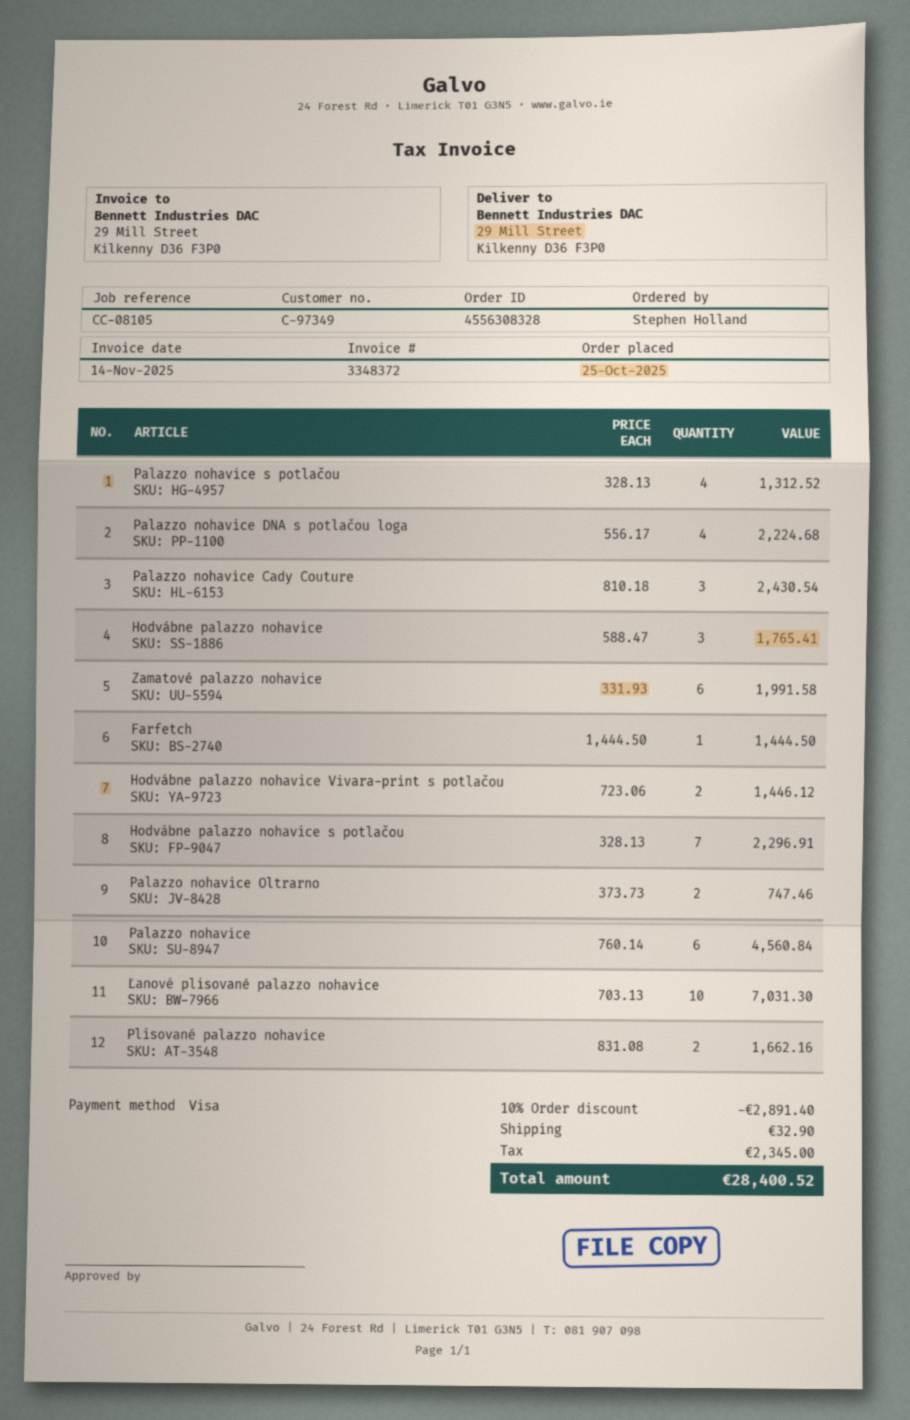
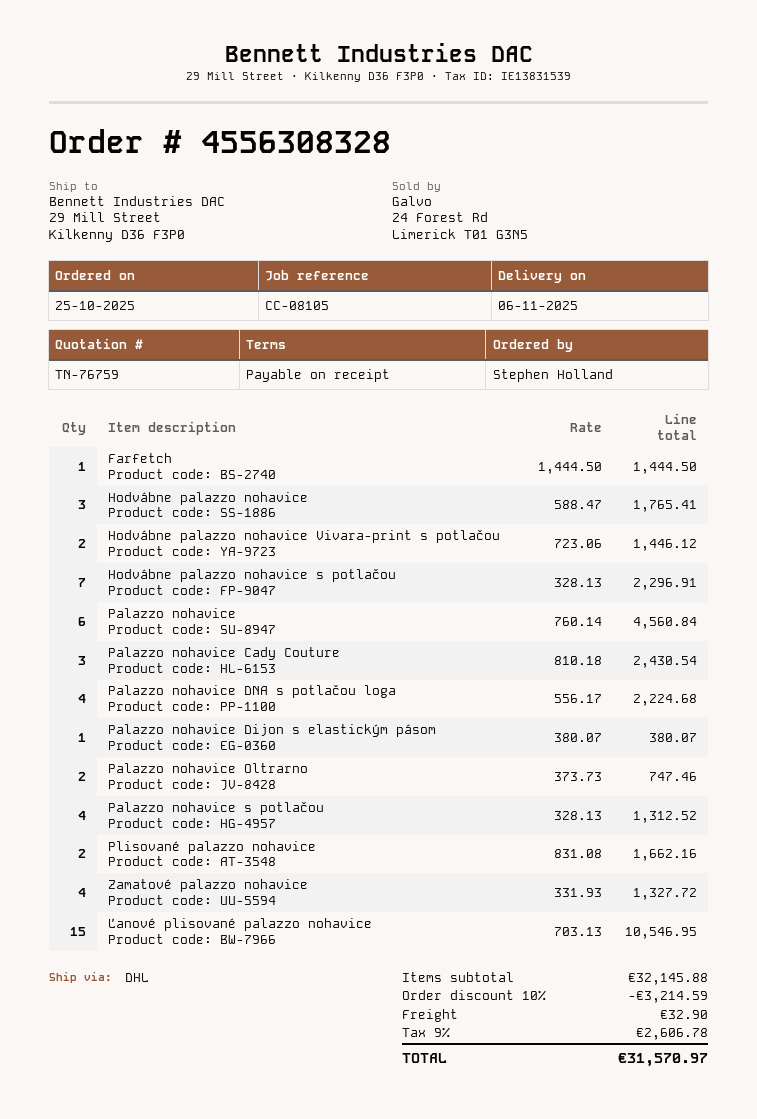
Zamatové palazzo nohavice: 6 x 331.93 = 1991.58 -> 4 x 331.93 = 1327.72
Ľanové plisované palazzo nohavice: 10 x 703.13 = 7031.30 -> 15 x 703.13 = 10546.95
Palazzo nohavice Dijon s elastickým pásom: none -> 1 x 380.07 = 380.07
discount: 10% = 2891.40 -> 10% = 3214.59
tax: 2345.00 -> 2606.78
total: 28400.52 -> 31570.97

